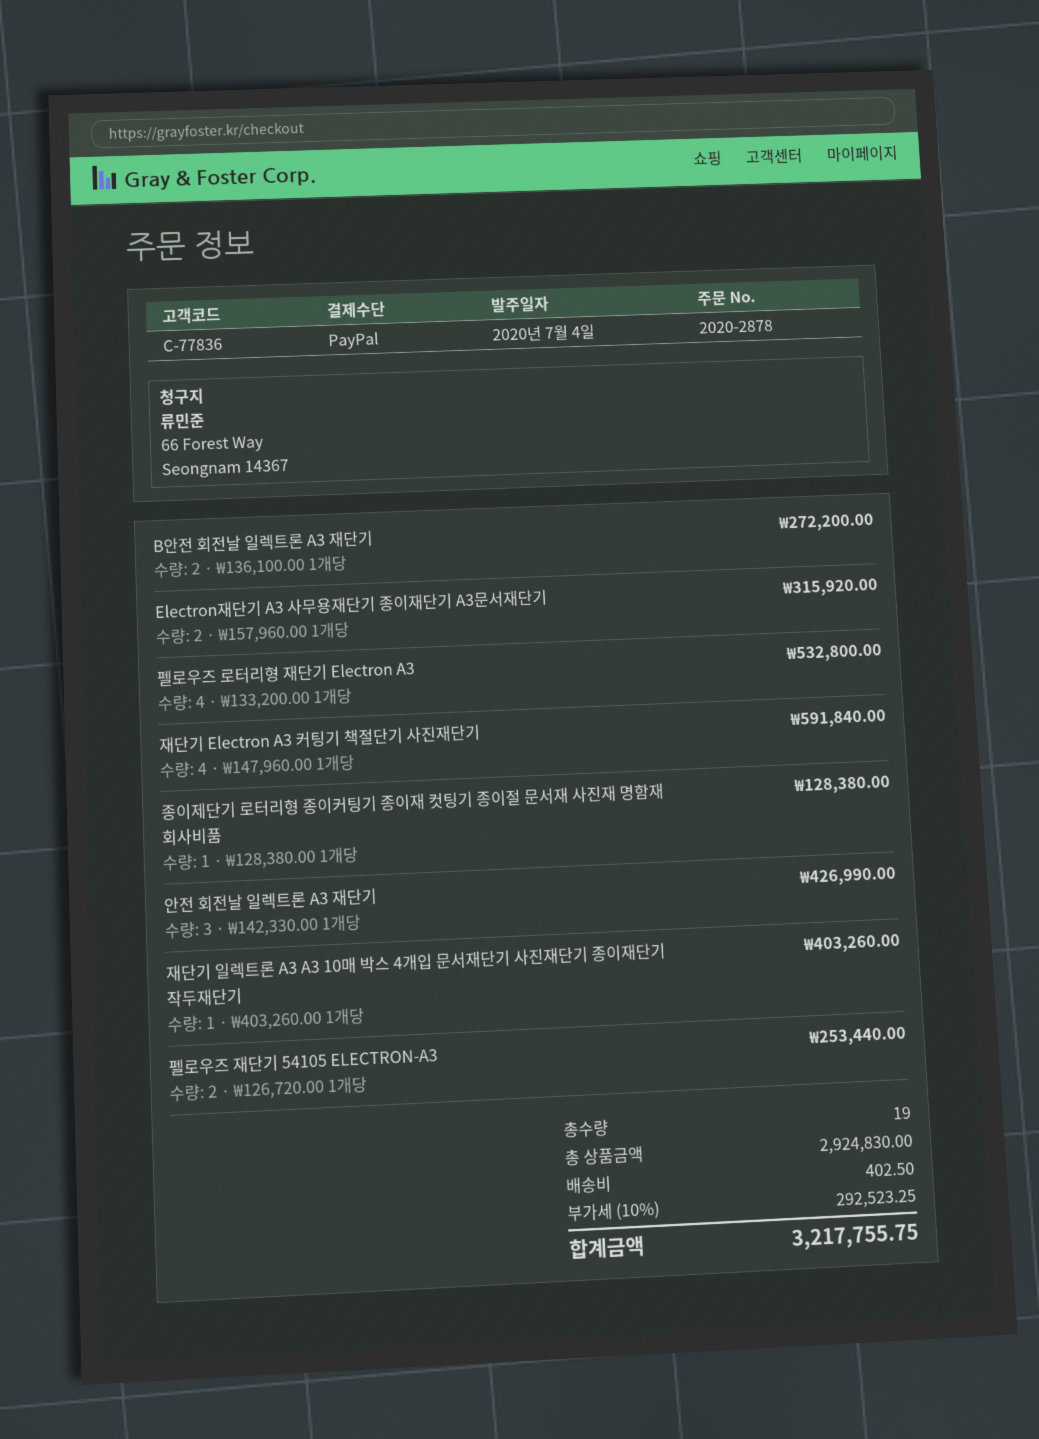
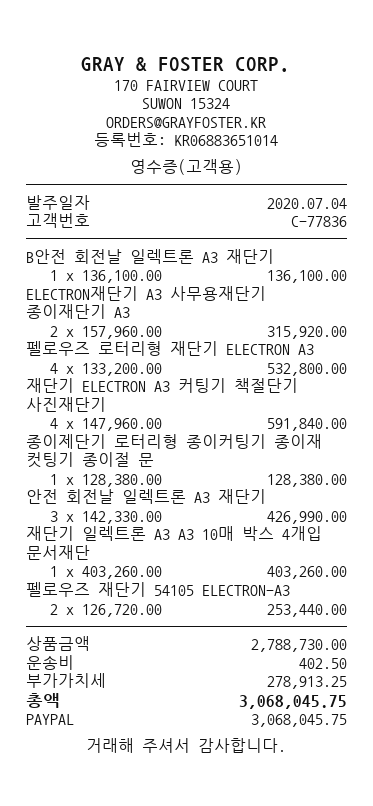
B안전 회전날 일렉트론 A3 재단기: 2 x 136100.00 = 272200.00 -> 1 x 136100.00 = 136100.00
subtotal: 2924830.00 -> 2788730.00
tax: 292523.25 -> 278913.25
total: 3217755.75 -> 3068045.75

